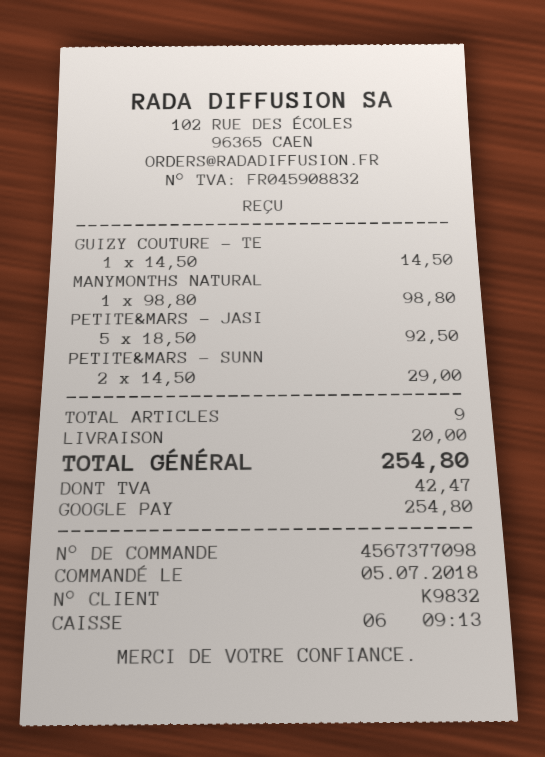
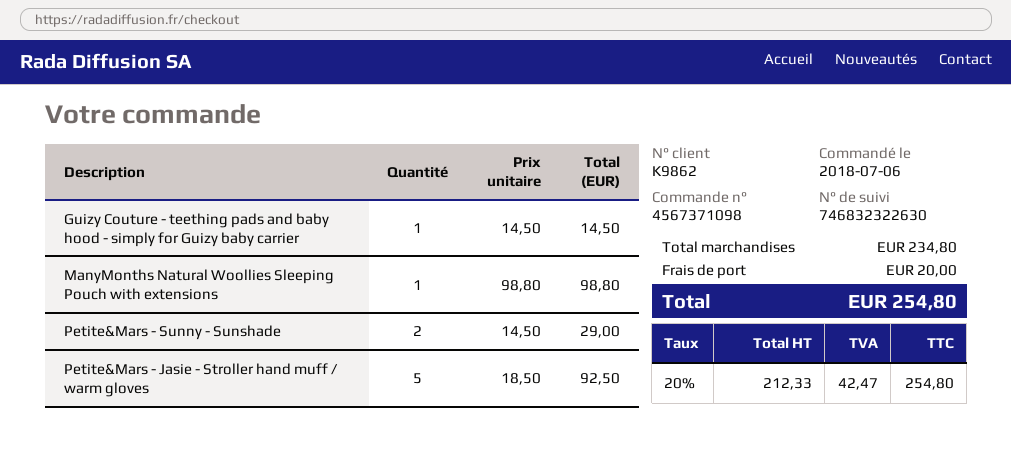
order number: 4567377098 -> 4567371098
order date: 2018-07-05 -> 2018-07-06
customer number: K9832 -> K9862

